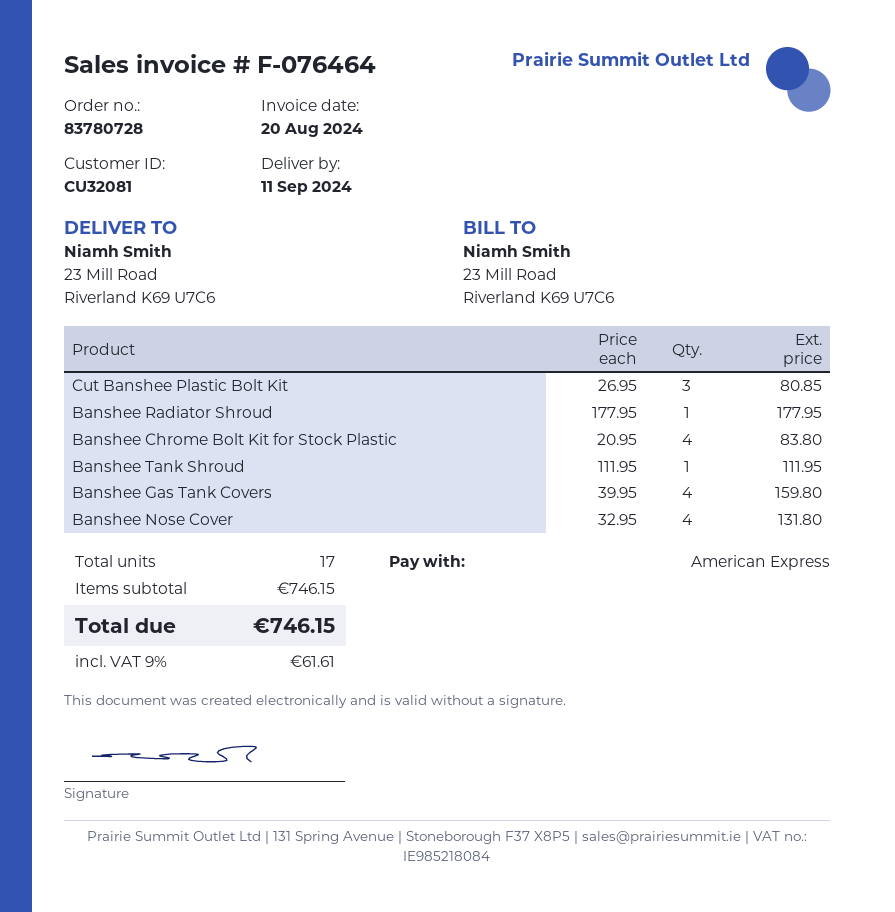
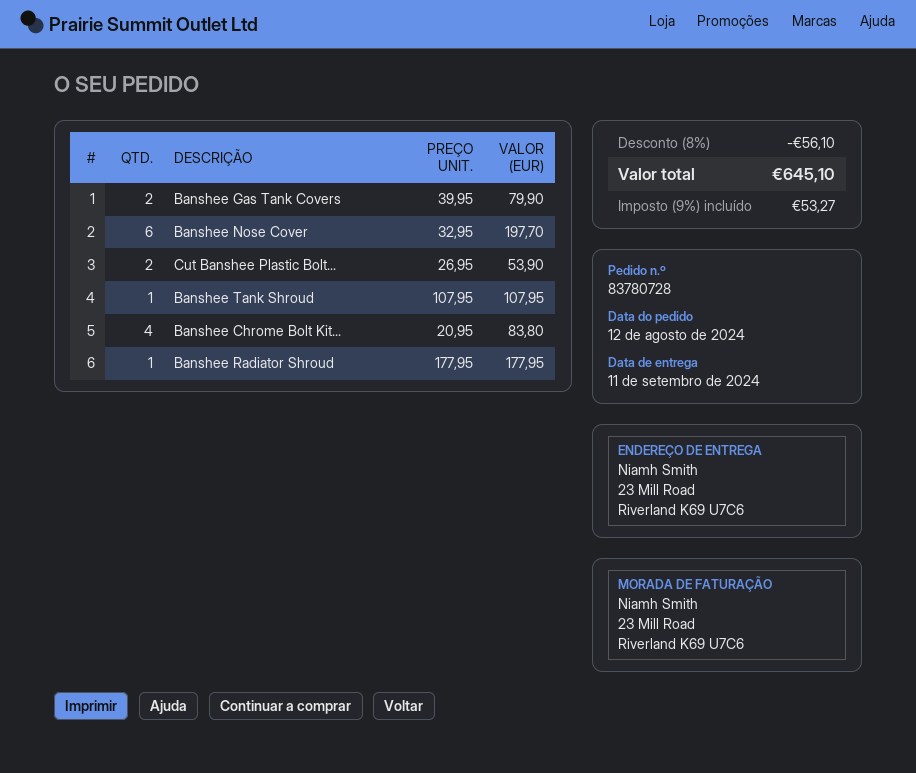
Cut Banshee Plastic Bolt Kit: 3 x 26.95 = 80.85 -> 2 x 26.95 = 53.90
Banshee Tank Shroud: 1 x 111.95 = 111.95 -> 1 x 107.95 = 107.95
Banshee Gas Tank Covers: 4 x 39.95 = 159.80 -> 2 x 39.95 = 79.90
Banshee Nose Cover: 4 x 32.95 = 131.80 -> 6 x 32.95 = 197.70
discount: none -> 8% = 56.10
tax: 9% = 61.61 -> 9% = 53.27
total: 746.15 -> 645.10

